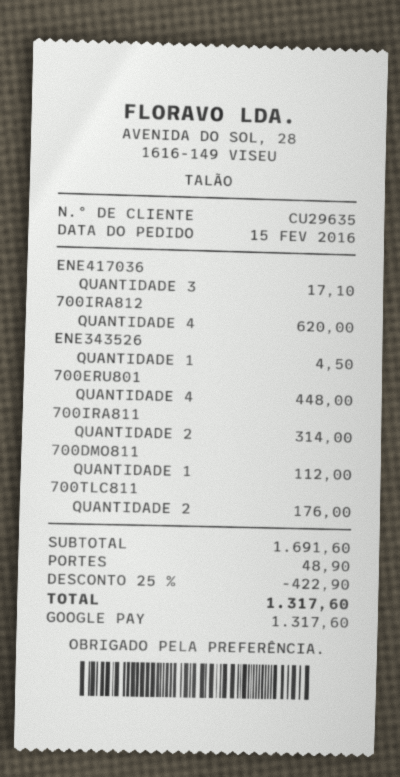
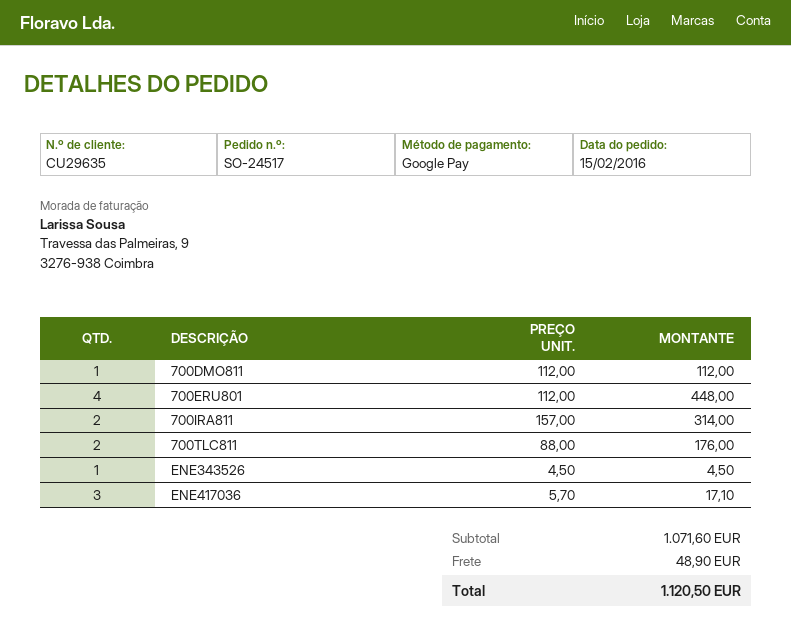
700IRA812: 4 for 620.00 -> none
subtotal: 1691.60 -> 1071.60
discount: 25% = 422.90 -> none
total: 1317.60 -> 1120.50

